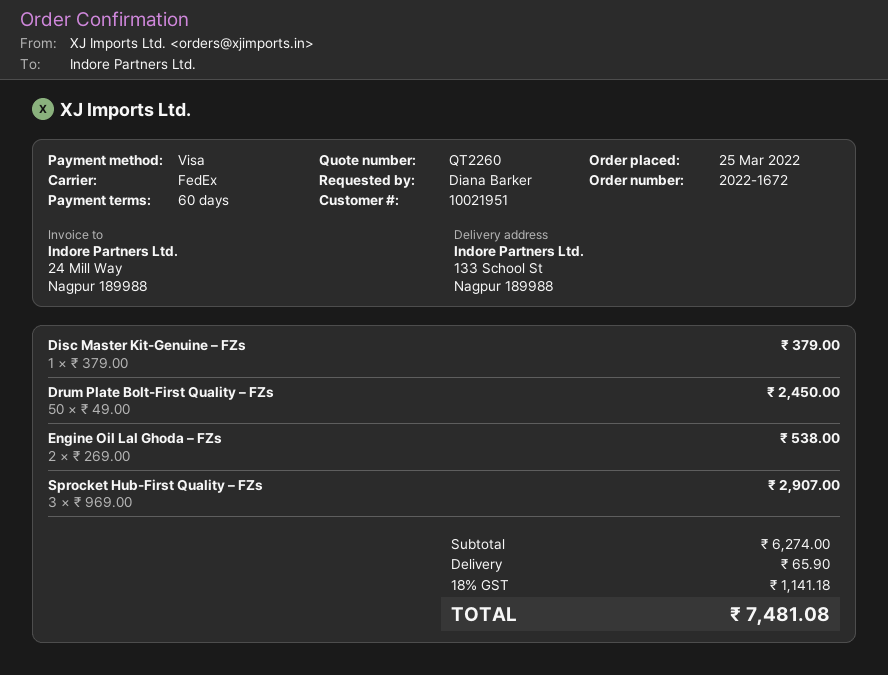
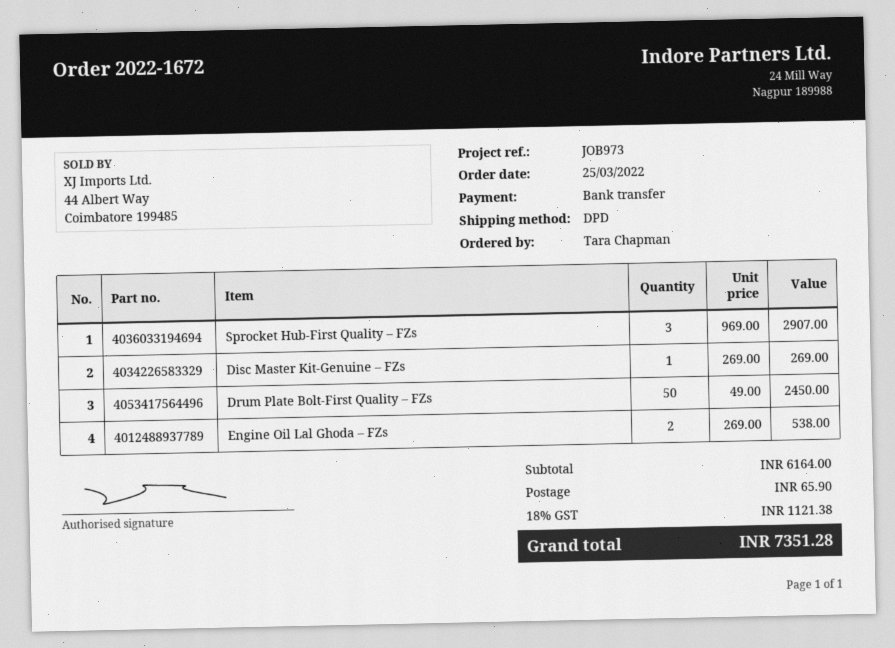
ordered by: Diana Barker -> Tara Chapman
payment method: Visa -> bank transfer
shipping method: FedEx -> DPD
Disc Master Kit-Genuine – FZs: 1 x 379.00 = 379.00 -> 1 x 269.00 = 269.00
subtotal: 6274.00 -> 6164.00
tax: 18% = 1141.18 -> 18% = 1121.38
total: 7481.08 -> 7351.28

